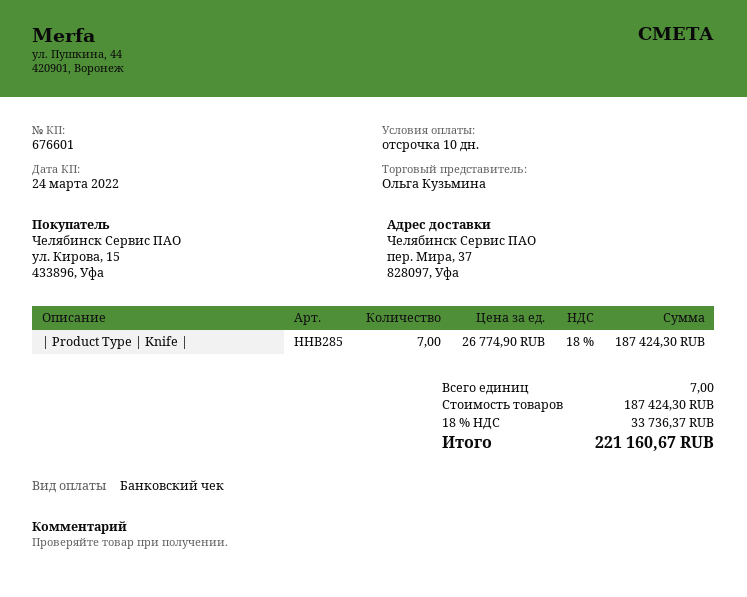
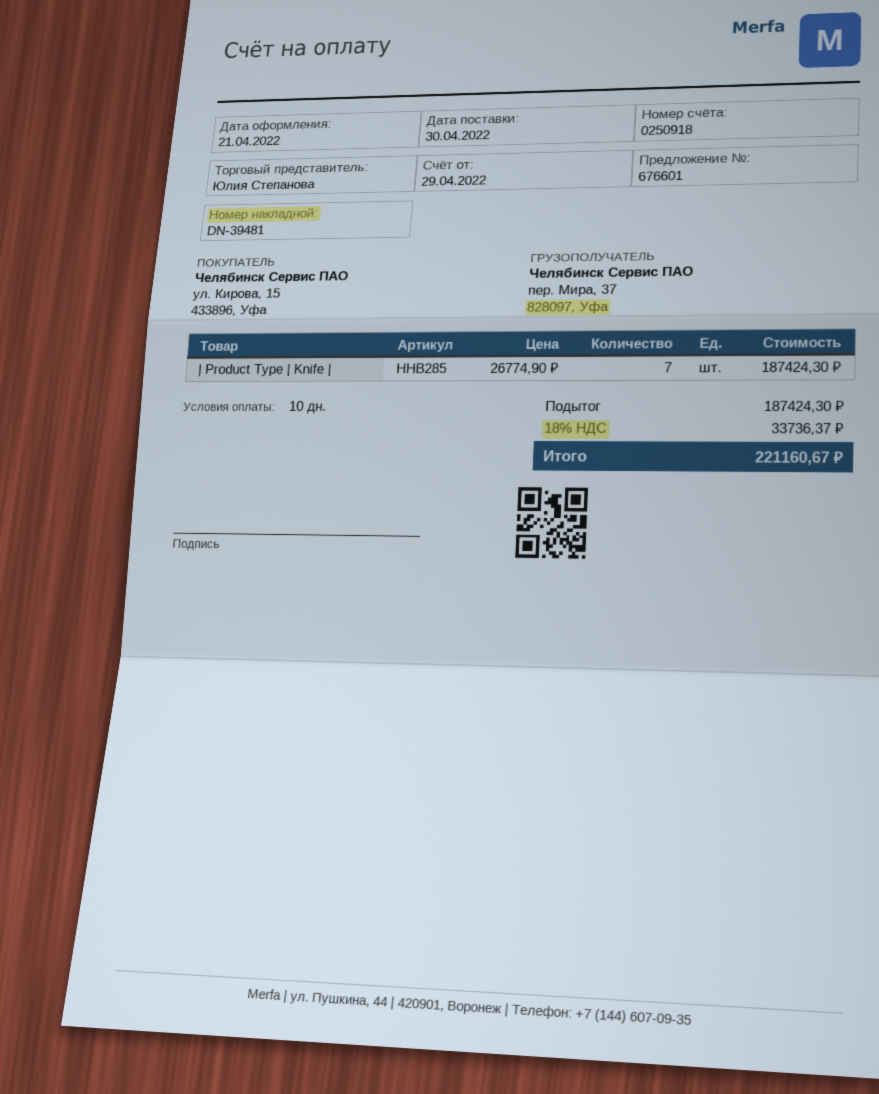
sales rep: Ольга Кузьмина -> Юлия Степанова

